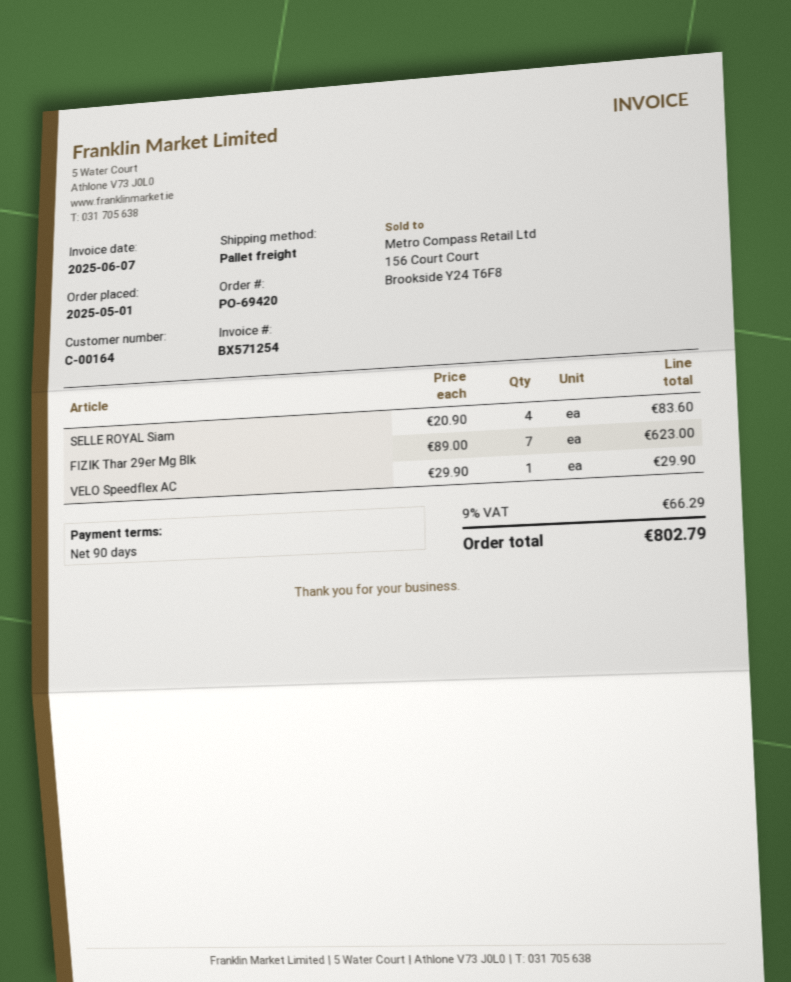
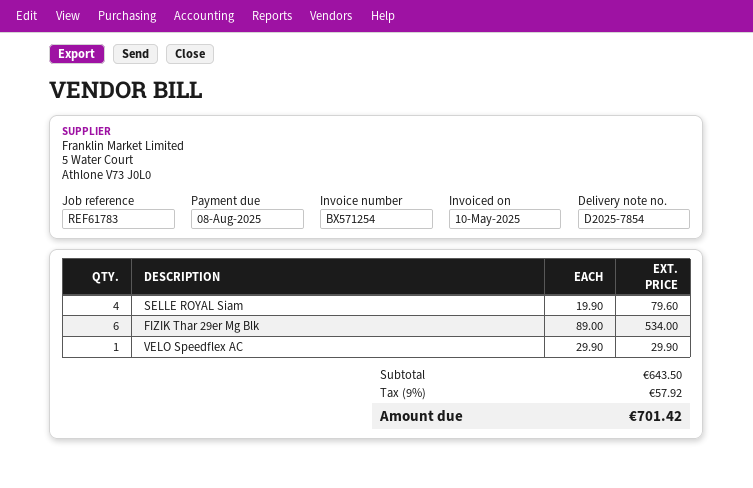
invoice date: 2025-06-07 -> 2025-05-10
SELLE ROYAL Siam: 4 x 20.90 = 83.60 -> 4 x 19.90 = 79.60
FIZIK Thar 29er Mg Blk: 7 x 89.00 = 623.00 -> 6 x 89.00 = 534.00
tax: 9% = 66.29 -> 9% = 57.92
total: 802.79 -> 701.42

